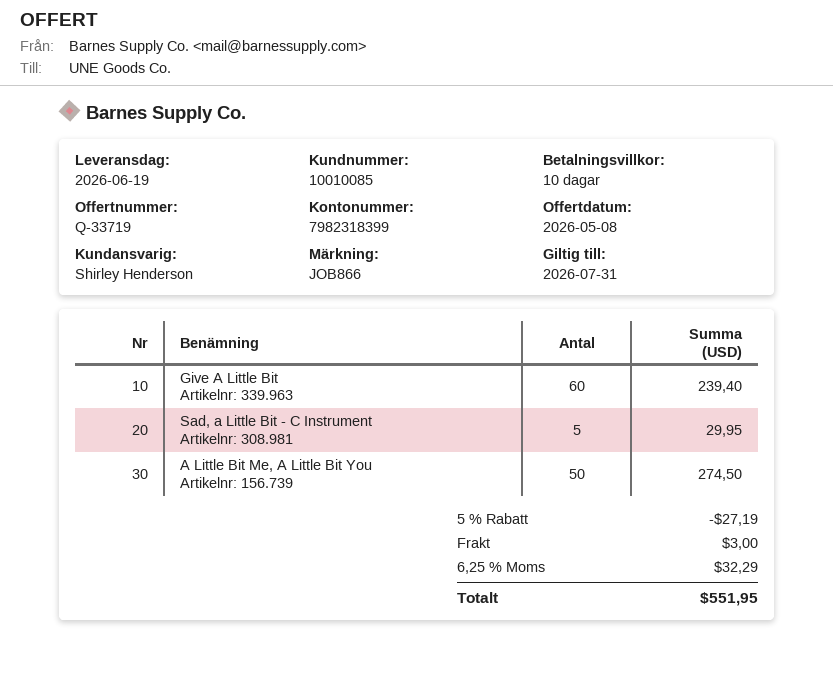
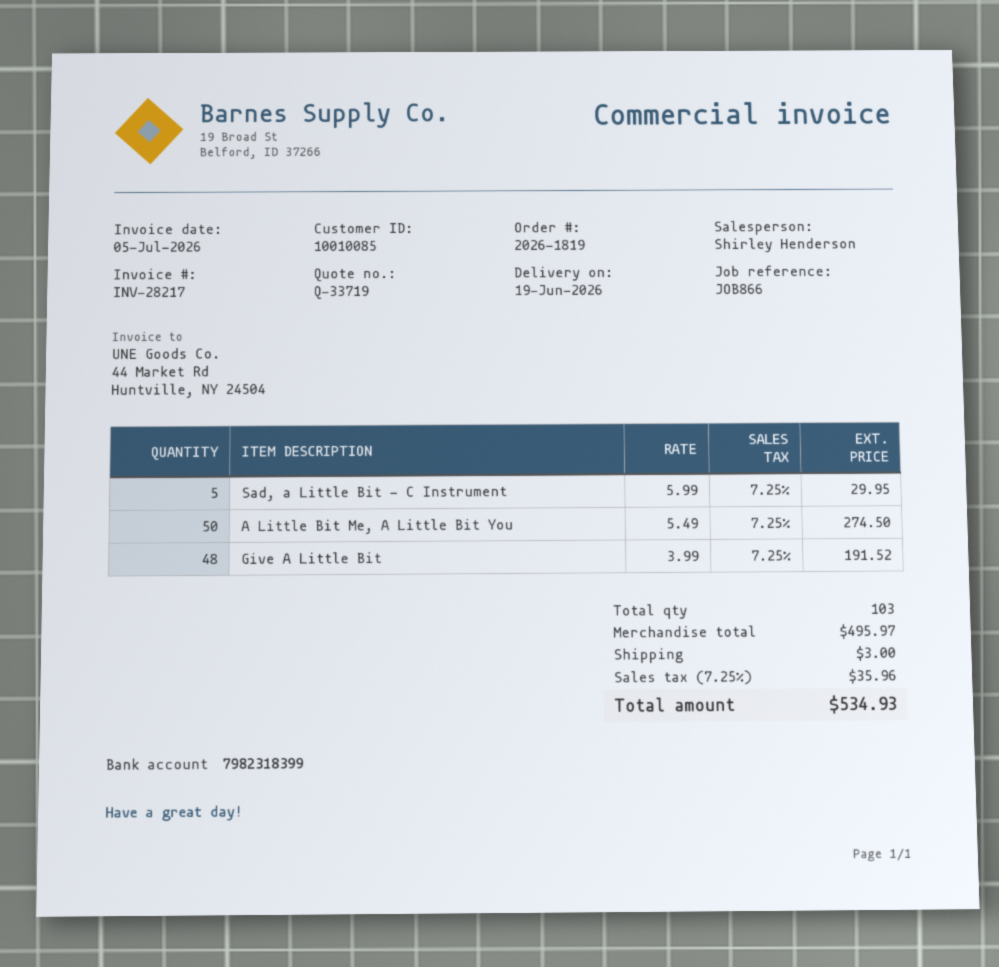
Give A Little Bit: 60 for 239.40 -> 48 for 191.52
discount: 5% = 27.19 -> none
tax: 6.25% = 32.29 -> 7.25% = 35.96
total: 551.95 -> 534.93

